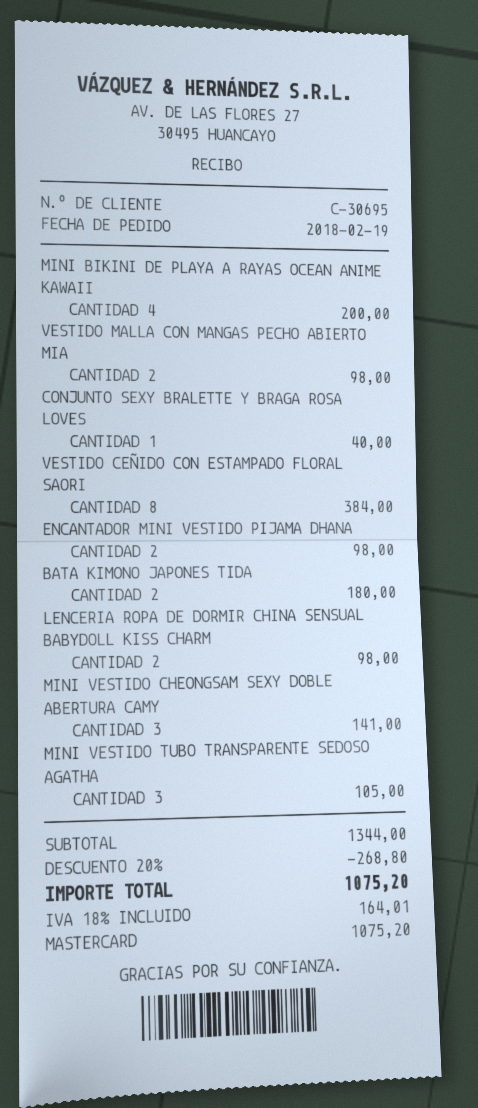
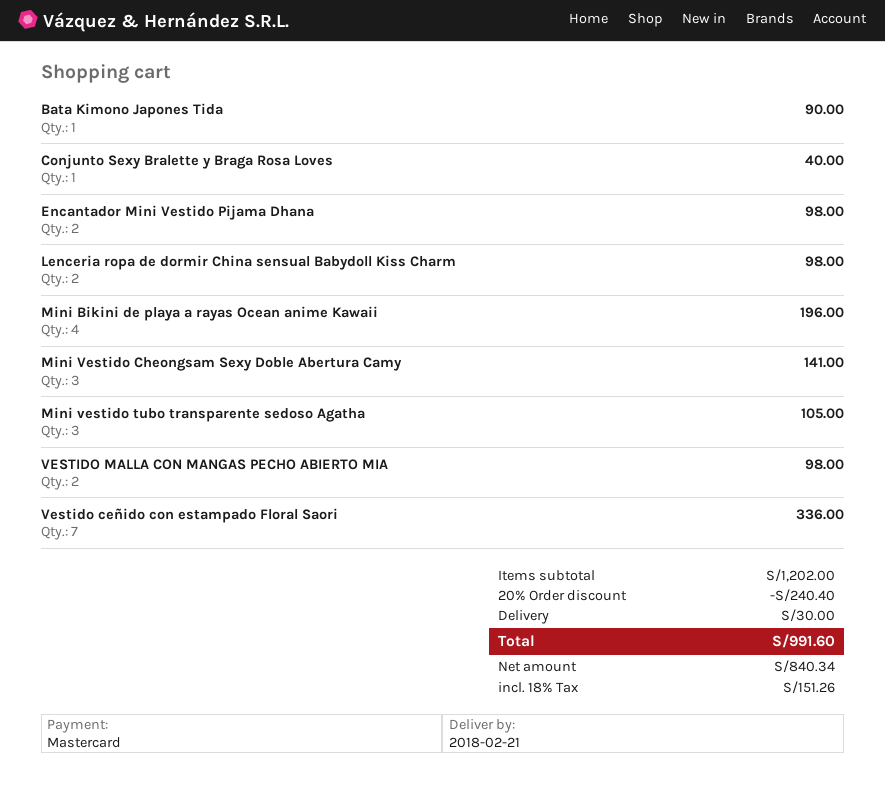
MINI BIKINI DE PLAYA A RAYAS OCEAN ANIME KAWAII: 4 for 200.00 -> 4 for 196.00
VESTIDO CEÑIDO CON ESTAMPADO FLORAL SAORI: 8 for 384.00 -> 7 for 336.00
BATA KIMONO JAPONES TIDA: 2 for 180.00 -> 1 for 90.00
subtotal: 1344.00 -> 1202.00
discount: 20% = 268.80 -> 20% = 240.40
shipping: none -> 30.00
tax: 18% = 164.01 -> 18% = 151.26
total: 1075.20 -> 991.60

